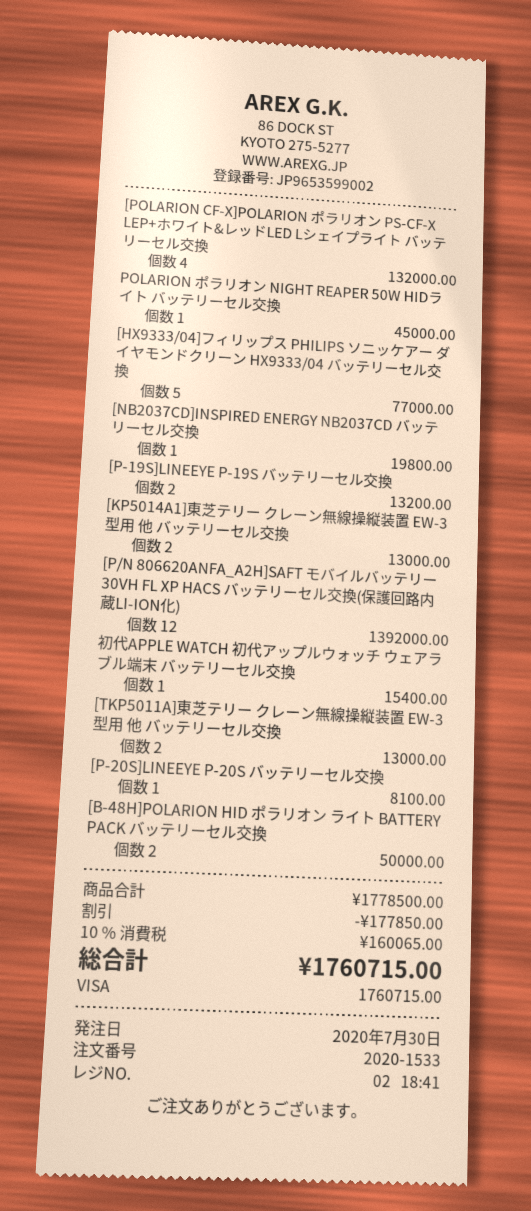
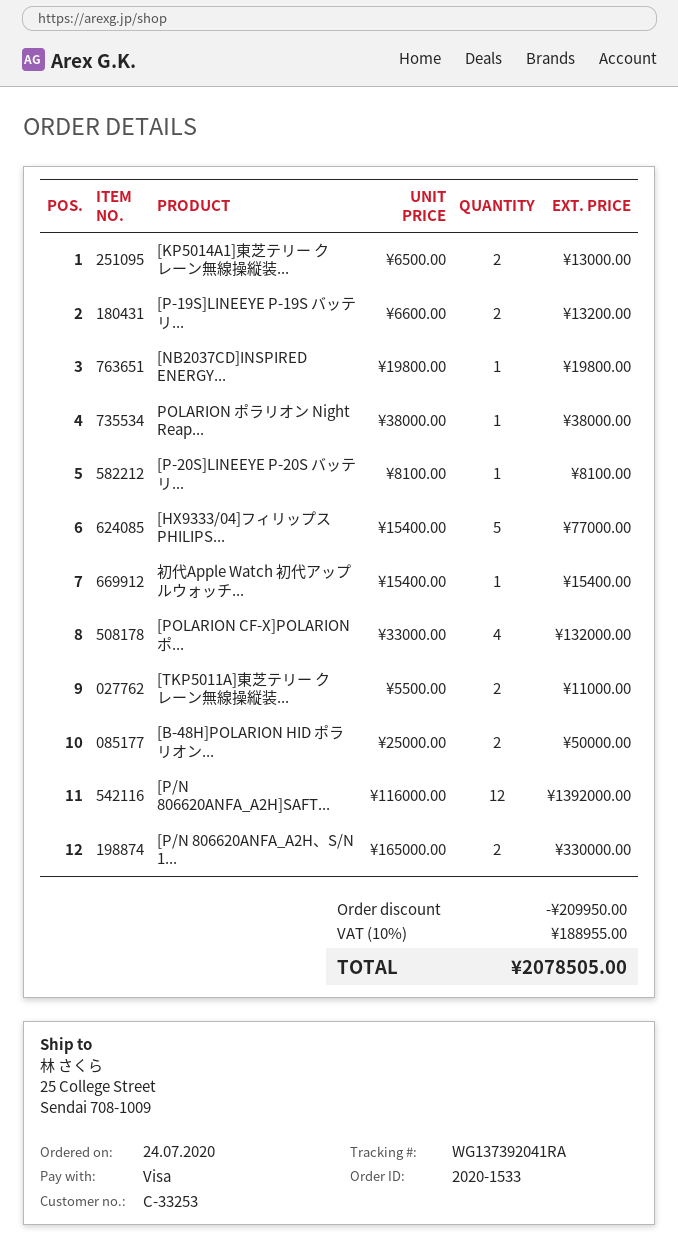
order date: 2020-07-30 -> 2020-07-24
POLARION ポラリオン NIGHT REAPER 50W HIDライト バッテリーセル交換: 1 for 45000.00 -> 1 for 38000.00
[TKP5011A]東芝テリー クレーン無線操縦装置 EW-3型用 他 バッテリーセル交換: 2 for 13000.00 -> 2 for 11000.00
[P/N 806620ANFA_A2H、S/N 1...: none -> 2 for 330000.00
discount: 177850.00 -> 209950.00
tax: 10% = 160065.00 -> 10% = 188955.00
total: 1760715.00 -> 2078505.00

